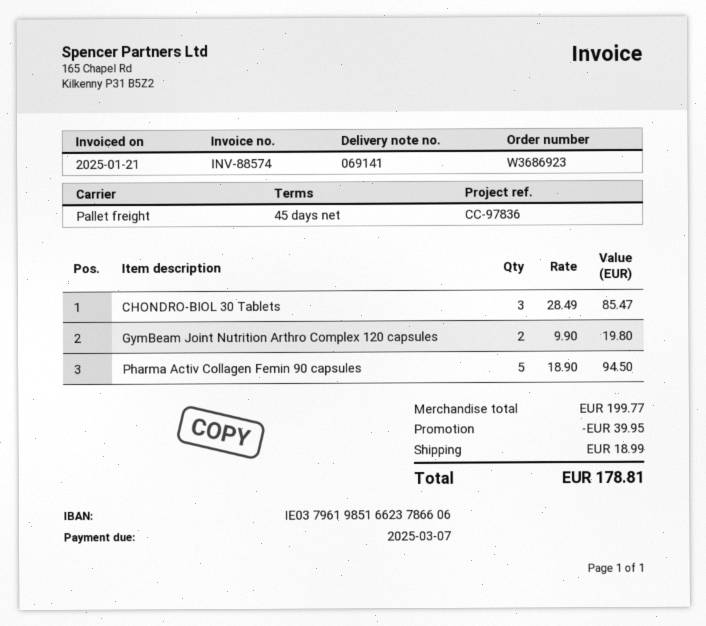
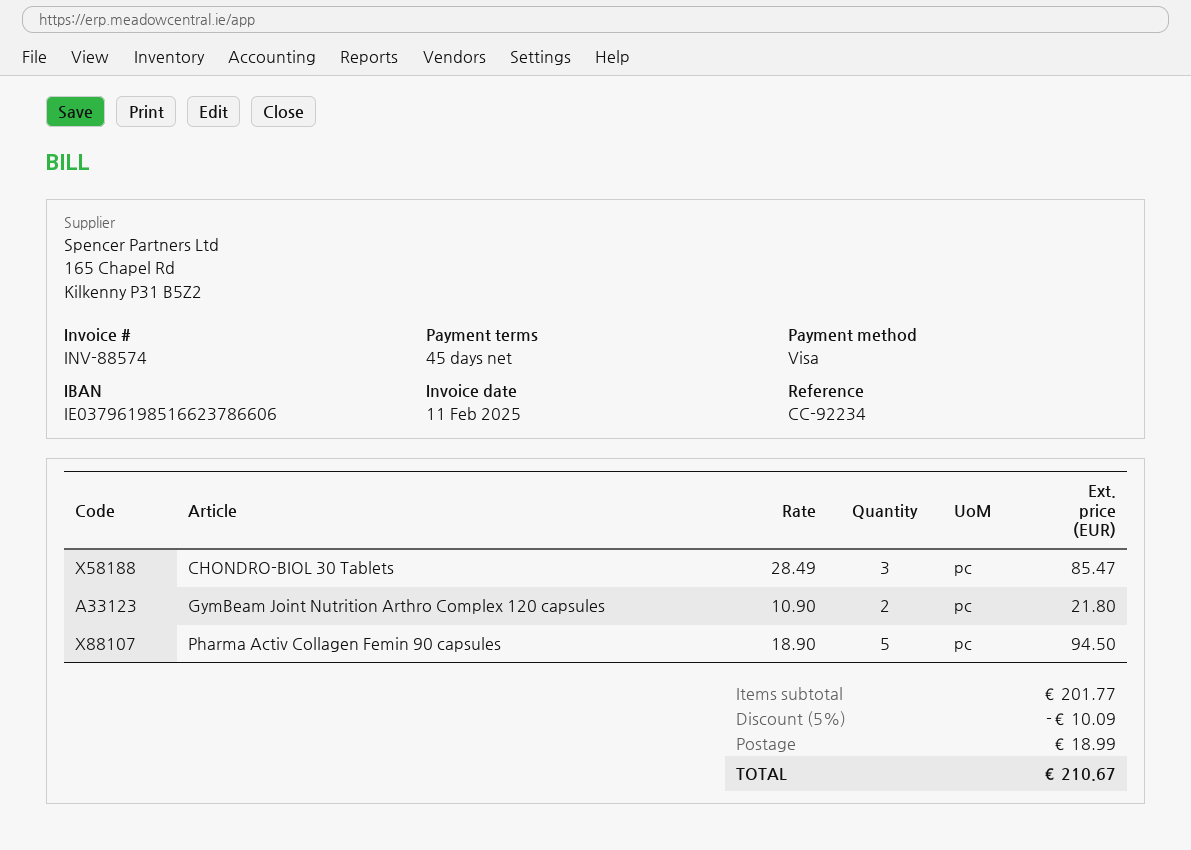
invoice date: 2025-01-21 -> 2025-02-11
reference: CC-97836 -> CC-92234
GymBeam Joint Nutrition Arthro Complex 120 capsules: 2 x 9.90 = 19.80 -> 2 x 10.90 = 21.80
subtotal: 199.77 -> 201.77
discount: 39.95 -> 10.09
total: 178.81 -> 210.67

